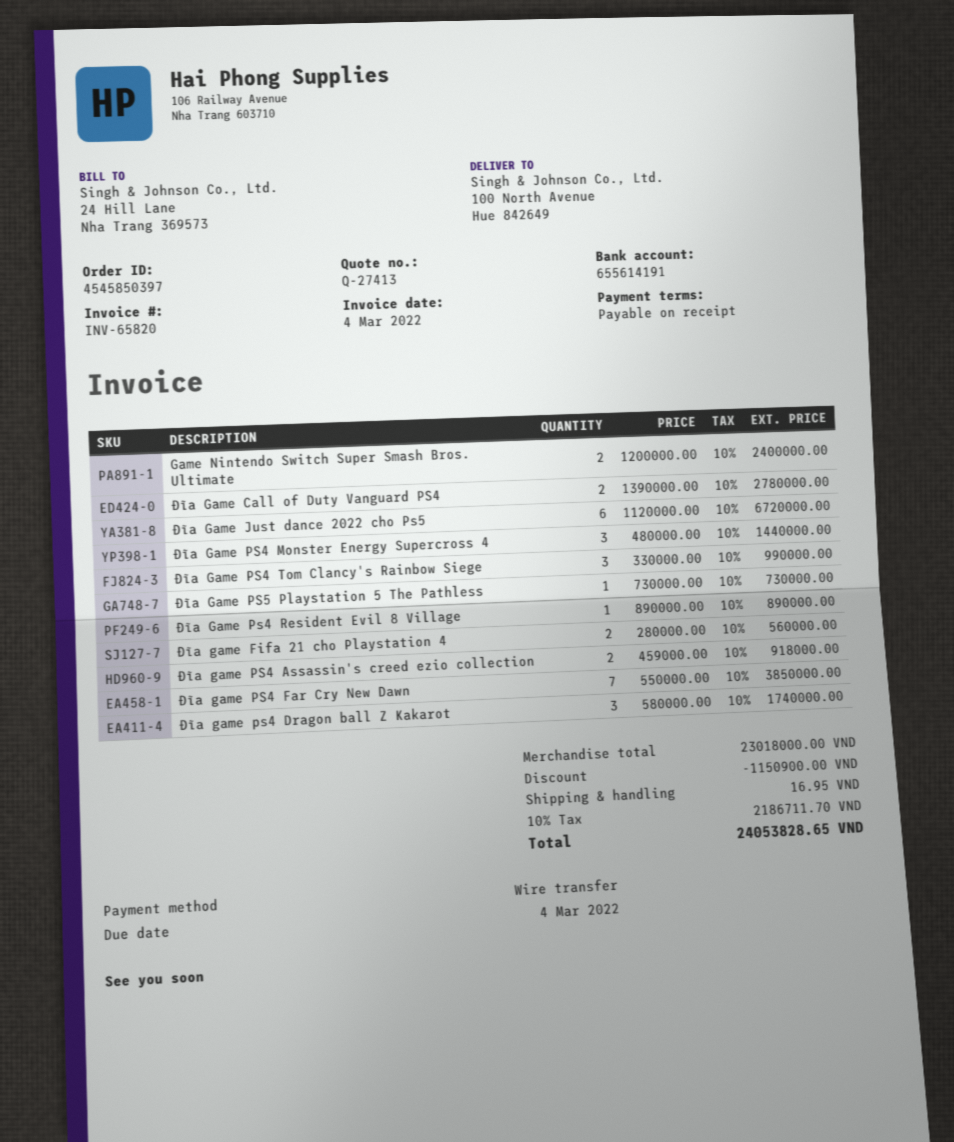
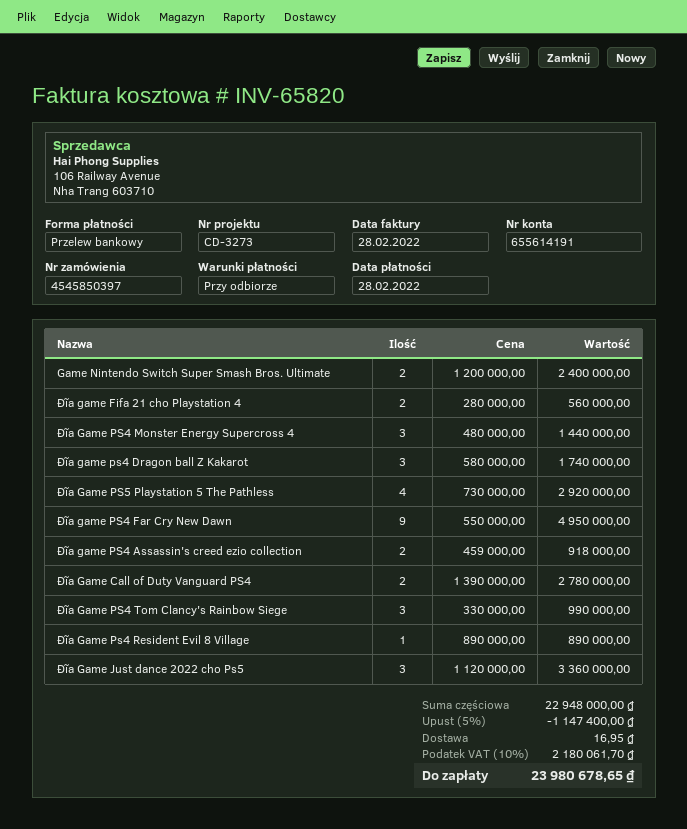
invoice date: 2022-03-04 -> 2022-02-28
due date: 2022-03-04 -> 2022-02-28
Đĩa Game Just dance 2022 cho Ps5: 6 x 1120000.00 = 6720000.00 -> 3 x 1120000.00 = 3360000.00
Đĩa Game PS5 Playstation 5 The Pathless: 1 x 730000.00 = 730000.00 -> 4 x 730000.00 = 2920000.00
Đĩa game PS4 Far Cry New Dawn: 7 x 550000.00 = 3850000.00 -> 9 x 550000.00 = 4950000.00
subtotal: 23018000.00 -> 22948000.00
discount: 1150900.00 -> 1147400.00
tax: 10% = 2186711.70 -> 10% = 2180061.70
total: 24053828.65 -> 23980678.65

